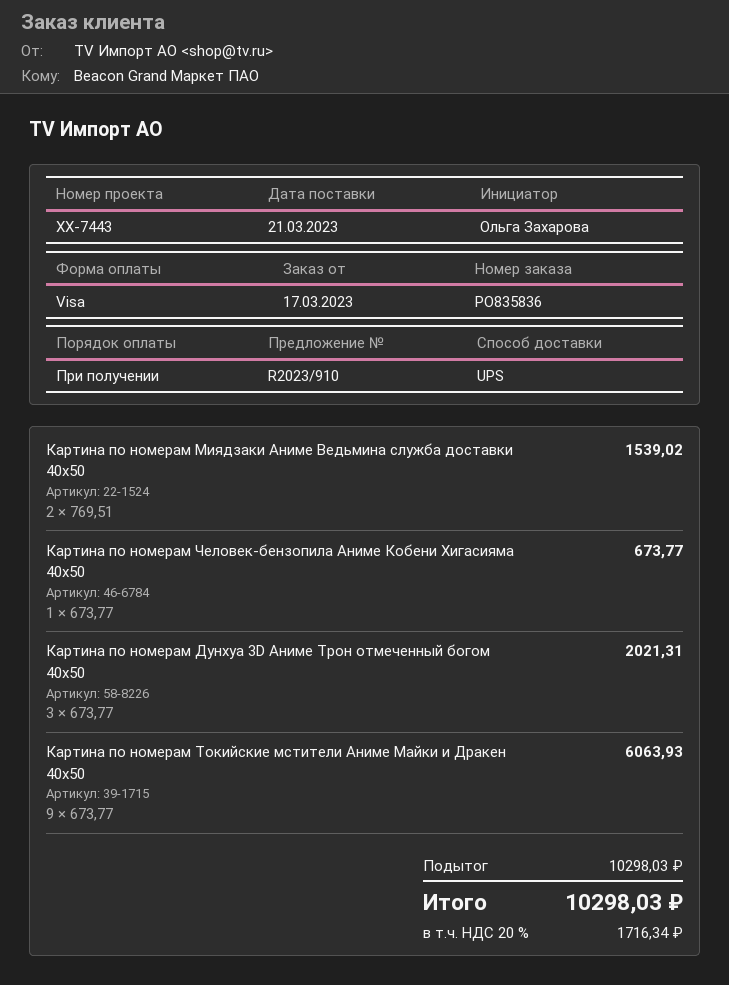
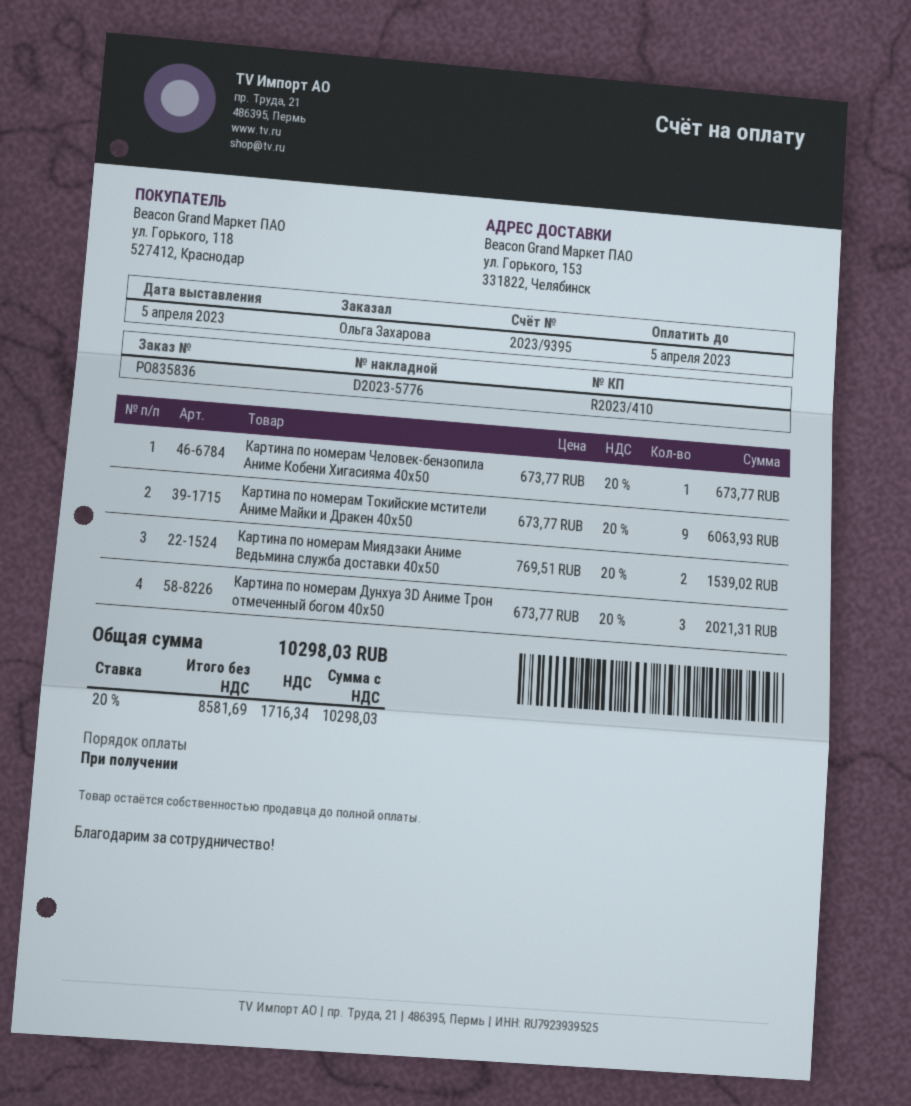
quote number: R2023/910 -> R2023/410

